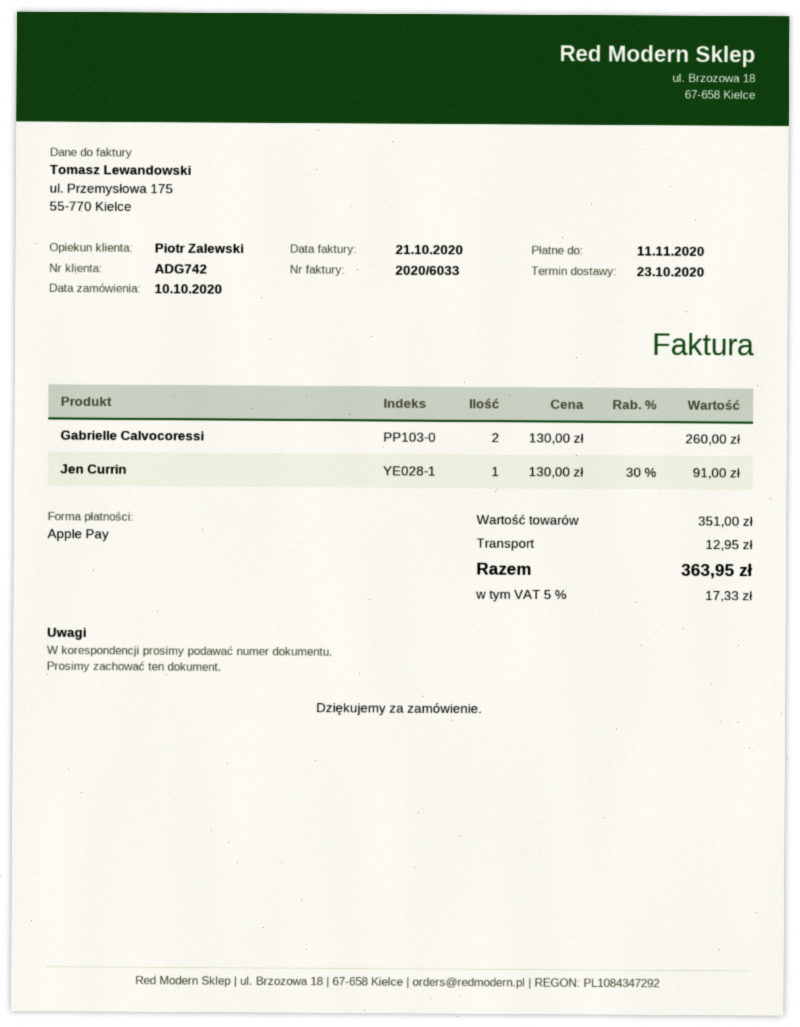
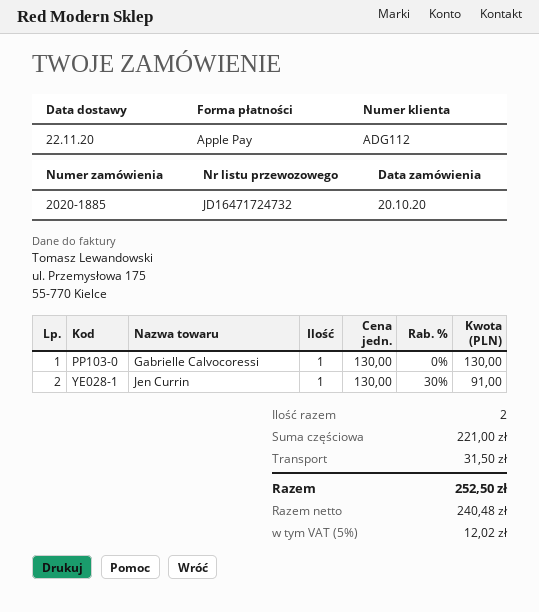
order date: 2020-10-10 -> 2020-10-20
delivery date: 2020-10-23 -> 2020-11-22
customer number: ADG742 -> ADG112
Gabrielle Calvocoressi: 2 x 130.00 = 260.00 -> 1 x 130.00 = 130.00
subtotal: 351.00 -> 221.00
shipping: 12.95 -> 31.50
tax: 5% = 17.33 -> 5% = 12.02
total: 363.95 -> 252.50

